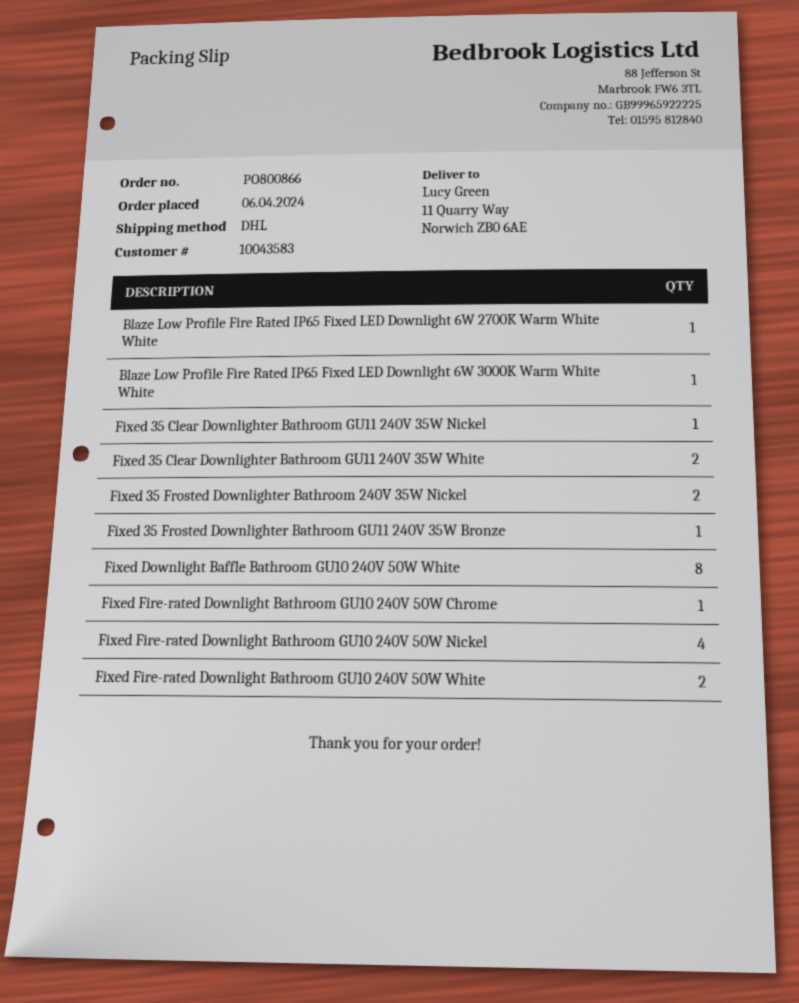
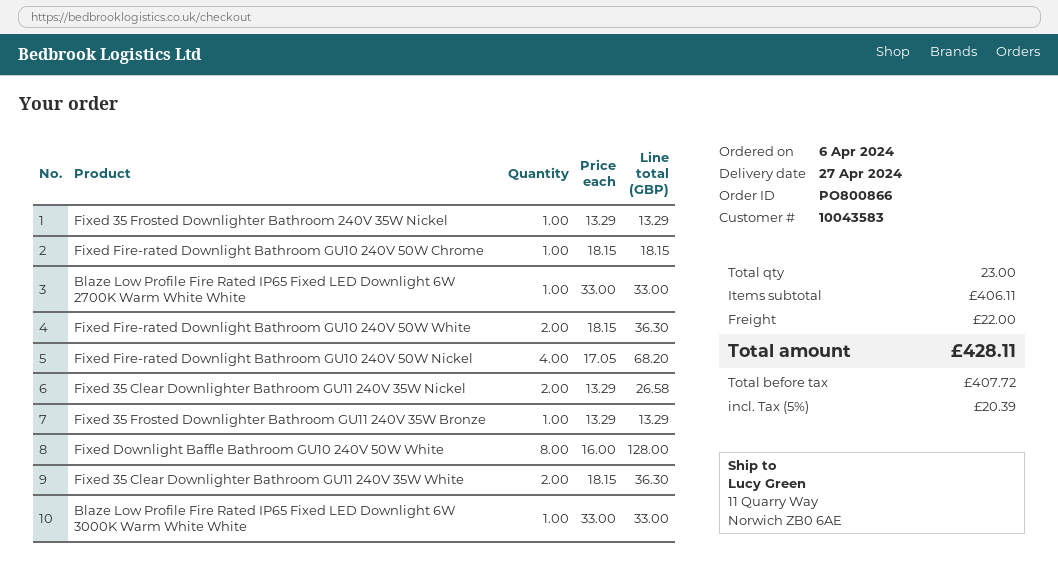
Fixed 35 Clear Downlighter Bathroom GU11 240V 35W Nickel: 1 -> 2
Fixed 35 Frosted Downlighter Bathroom 240V 35W Nickel: 2 -> 1

